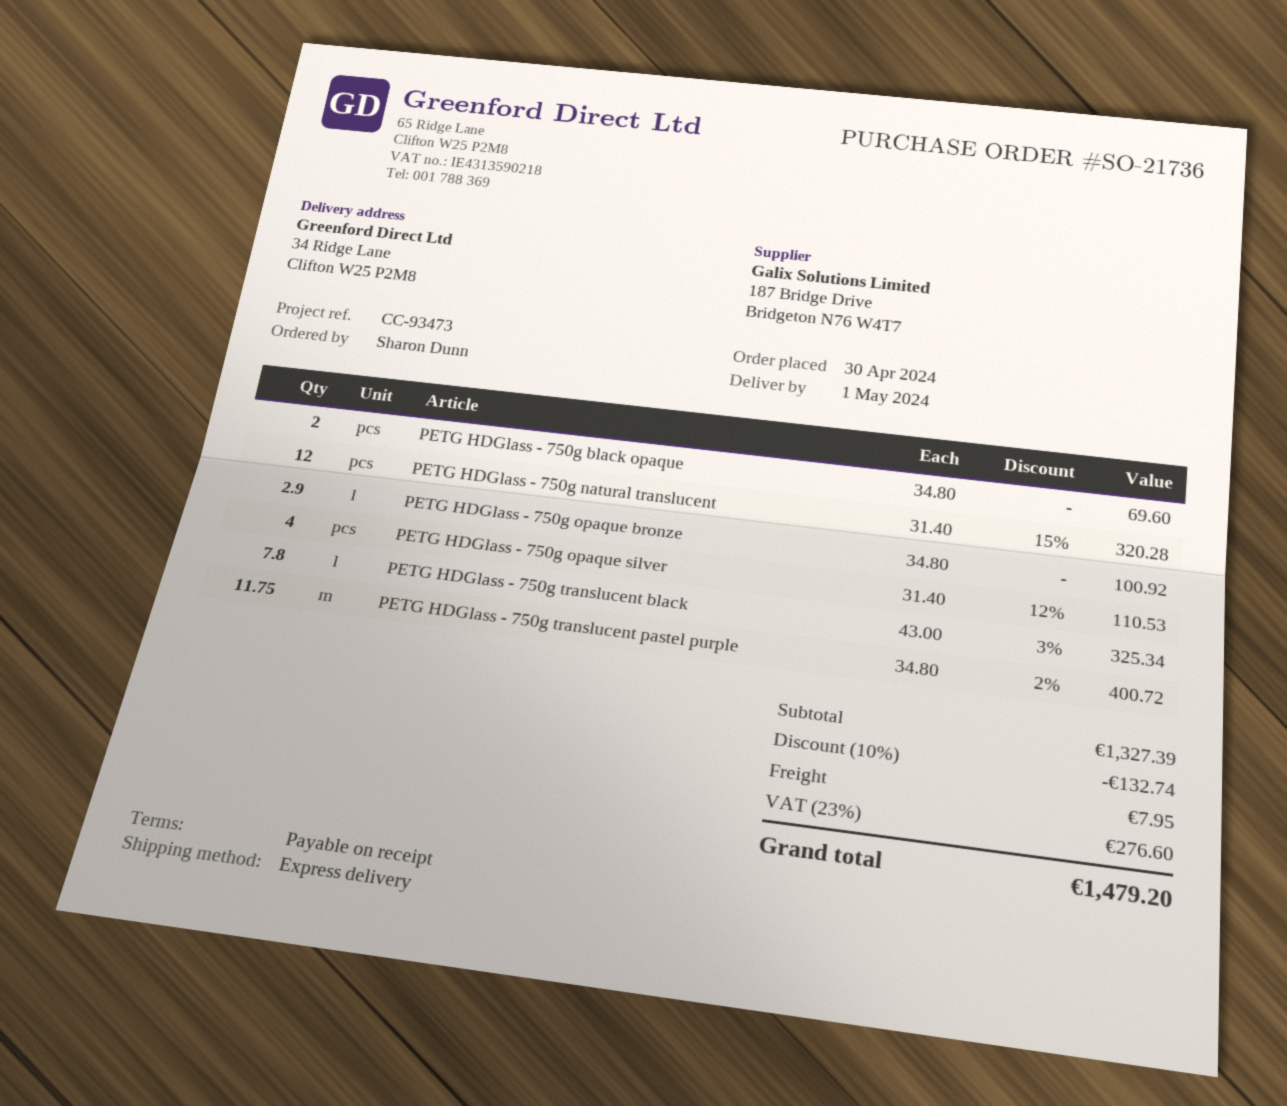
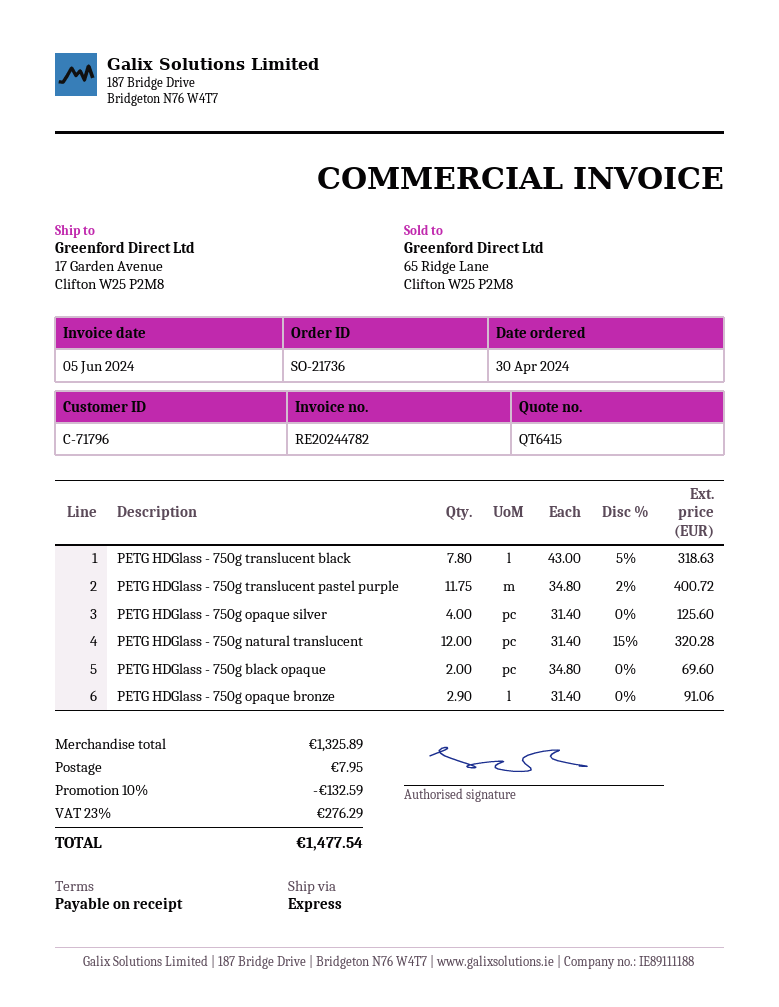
ship to: 34 Ridge Lane, Clifton W25 P2M8 -> 17 Garden Avenue, Clifton W25 P2M8
PETG HDGlass - 750g opaque bronze: 2.9 x 34.80 = 100.92 -> 2.9 x 31.40 = 91.06
PETG HDGlass - 750g opaque silver: 4 x 31.40 - 12% = 110.53 -> 4 x 31.40 = 125.60
PETG HDGlass - 750g translucent black: 7.8 x 43.00 - 3% = 325.34 -> 7.8 x 43.00 - 5% = 318.63
subtotal: 1327.39 -> 1325.89
discount: 10% = 132.74 -> 10% = 132.59
tax: 23% = 276.60 -> 23% = 276.29
total: 1479.20 -> 1477.54

